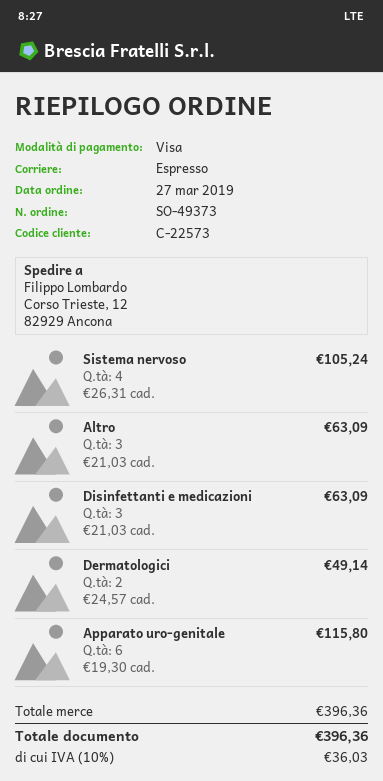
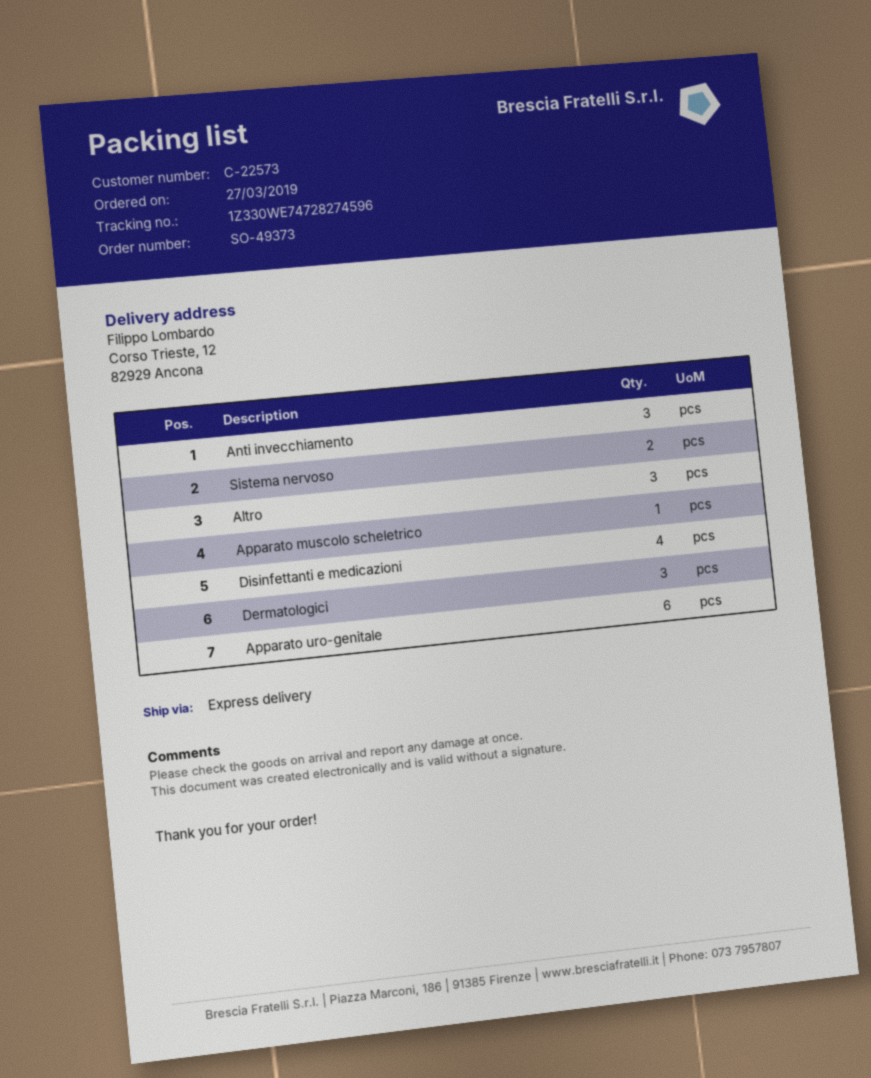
Sistema nervoso: 4 -> 2
Disinfettanti e medicazioni: 3 -> 4
Dermatologici: 2 -> 3
Anti invecchiamento: none -> 3
Apparato muscolo scheletrico: none -> 1

